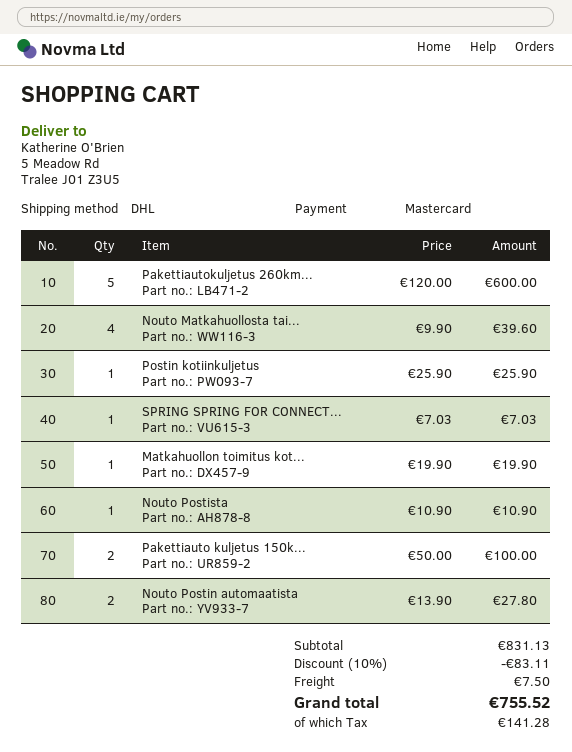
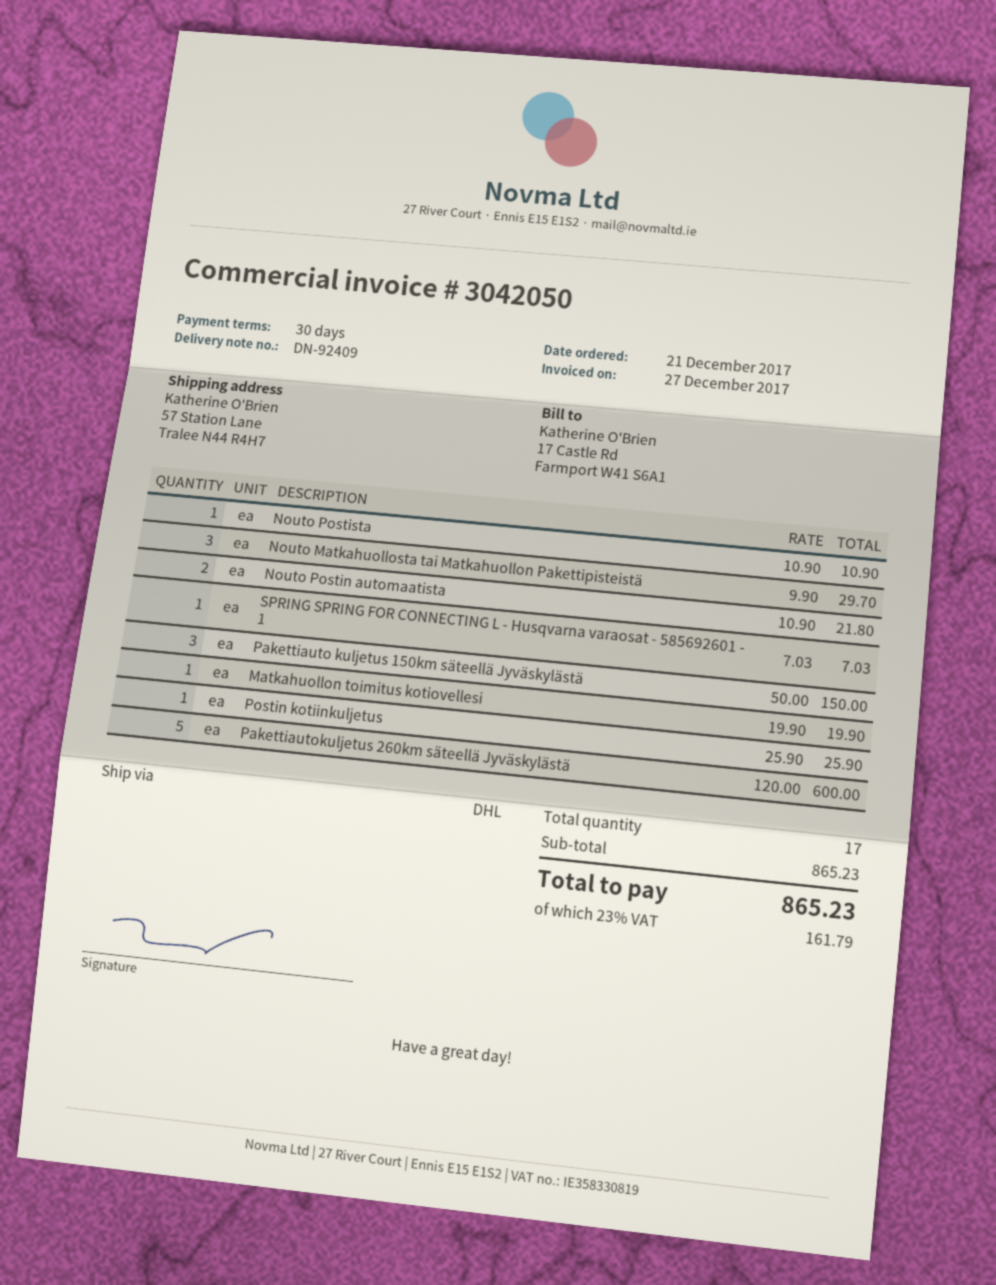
ship to: 5 Meadow Rd, Tralee J01 Z3U5 -> 57 Station Lane, Tralee N44 R4H7
Nouto Matkahuollosta tai...: 4 x 9.90 = 39.60 -> 3 x 9.90 = 29.70
Pakettiauto kuljetus 150k...: 2 x 50.00 = 100.00 -> 3 x 50.00 = 150.00
Nouto Postin automaatista: 2 x 13.90 = 27.80 -> 2 x 10.90 = 21.80
subtotal: 831.13 -> 865.23
discount: 10% = 83.11 -> none
shipping: 7.50 -> none
tax: 141.28 -> 161.79
total: 755.52 -> 865.23

